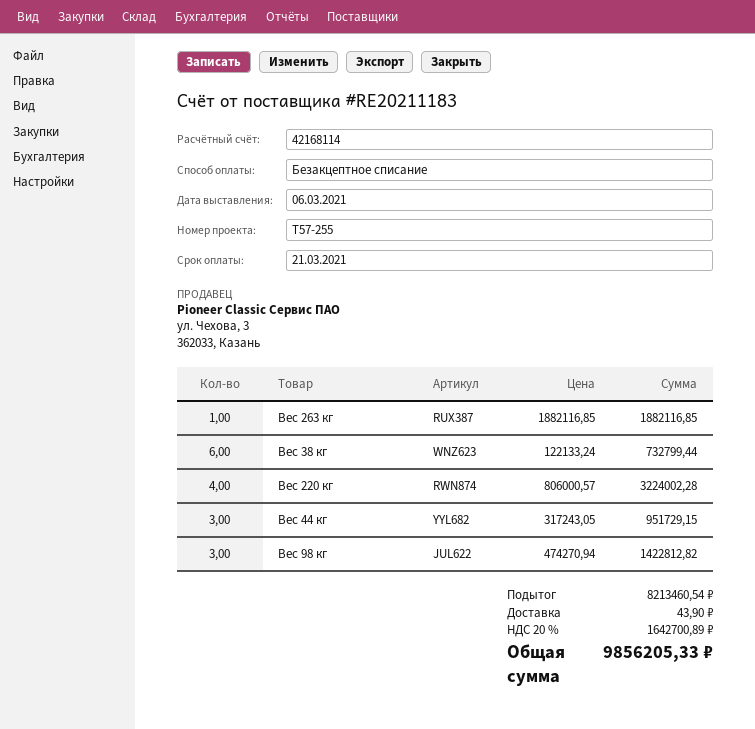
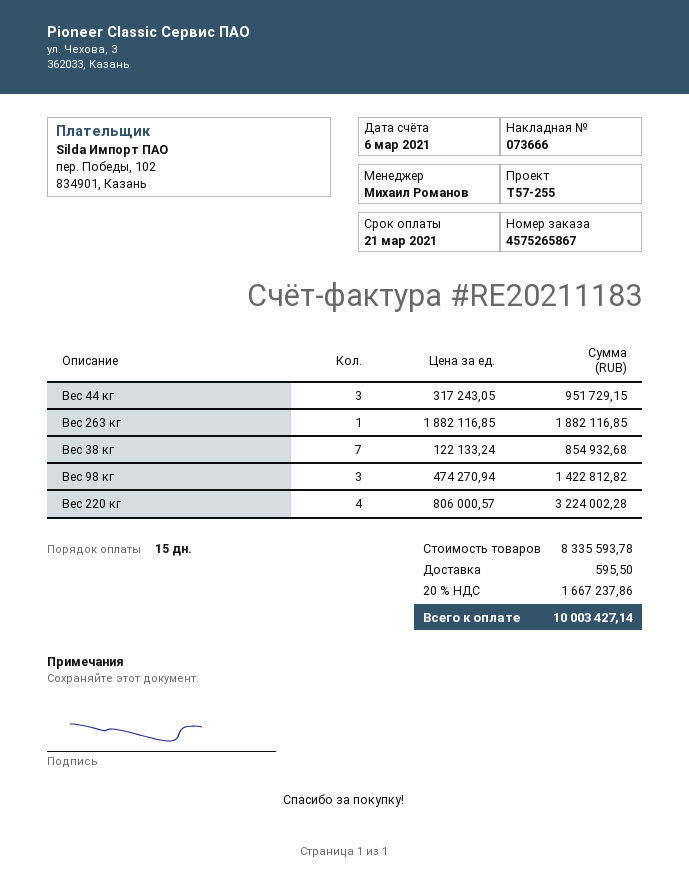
Вес 38 кг: 6 x 122133.24 = 732799.44 -> 7 x 122133.24 = 854932.68
subtotal: 8213460.54 -> 8335593.78
shipping: 43.90 -> 595.50
tax: 20% = 1642700.89 -> 20% = 1667237.86
total: 9856205.33 -> 10003427.14

